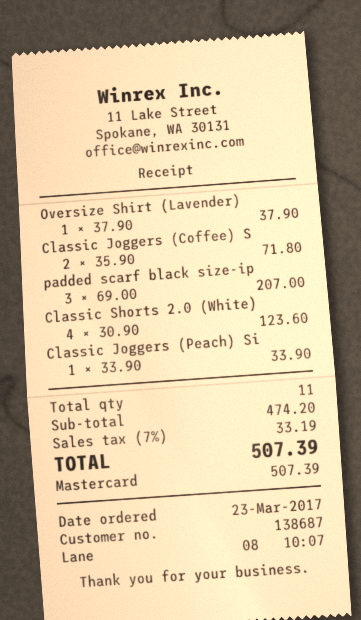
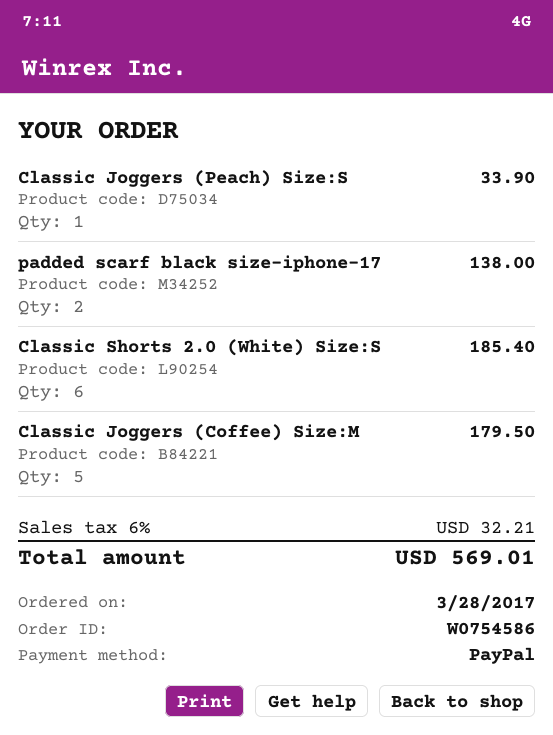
order date: 2017-03-23 -> 2017-03-28
payment method: Mastercard -> PayPal
Oversize Shirt (Lavender): 1 for 37.90 -> none
Classic Joggers (Coffee) S: 2 for 71.80 -> 5 for 179.50
padded scarf black size-ip: 3 for 207.00 -> 2 for 138.00
Classic Shorts 2.0 (White): 4 for 123.60 -> 6 for 185.40
tax: 7% = 33.19 -> 6% = 32.21
total: 507.39 -> 569.01

